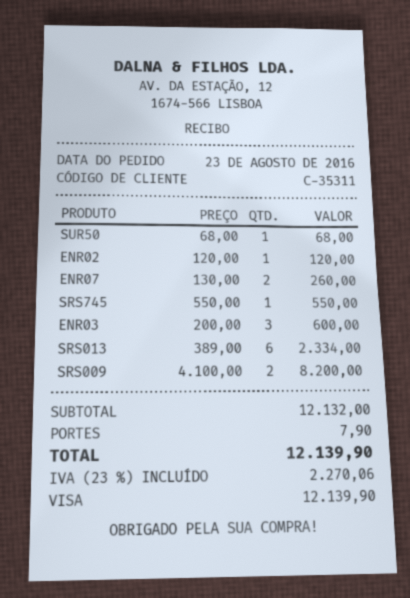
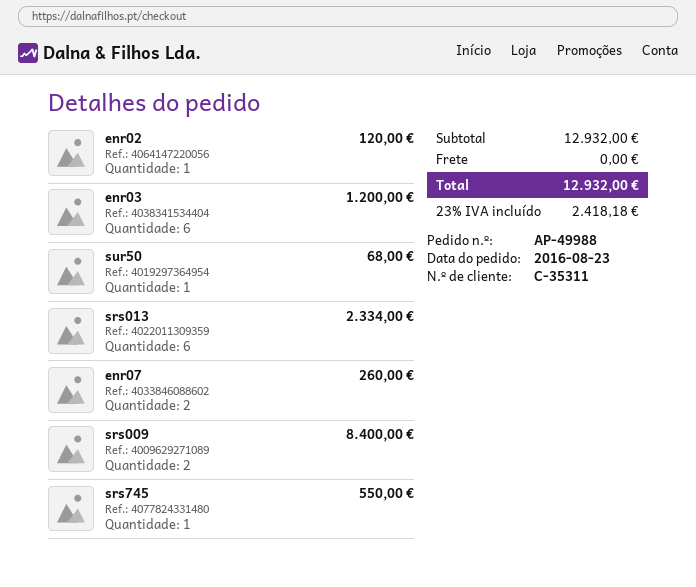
ENR03: 3 for 600.00 -> 6 for 1200.00
SRS009: 2 for 8200.00 -> 2 for 8400.00
subtotal: 12132.00 -> 12932.00
shipping: 7.90 -> 0.00
tax: 23% = 2270.06 -> 23% = 2418.18
total: 12139.90 -> 12932.00

